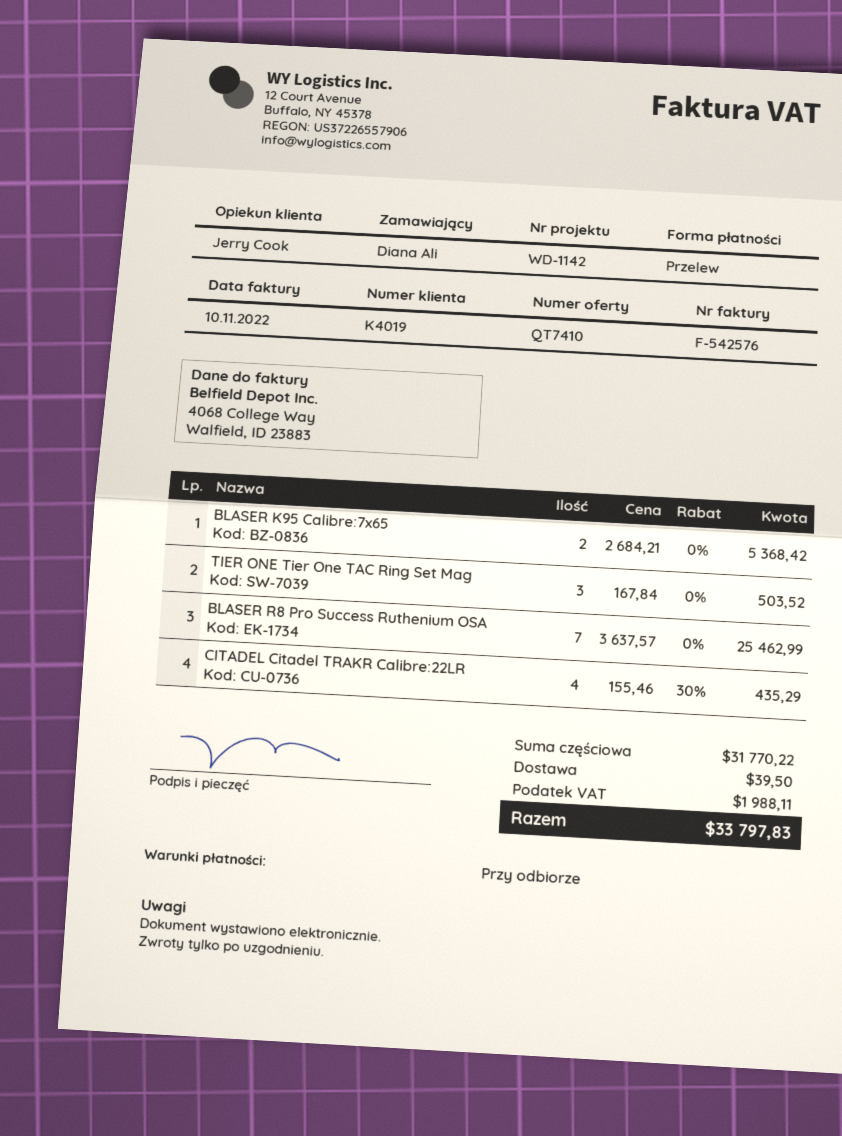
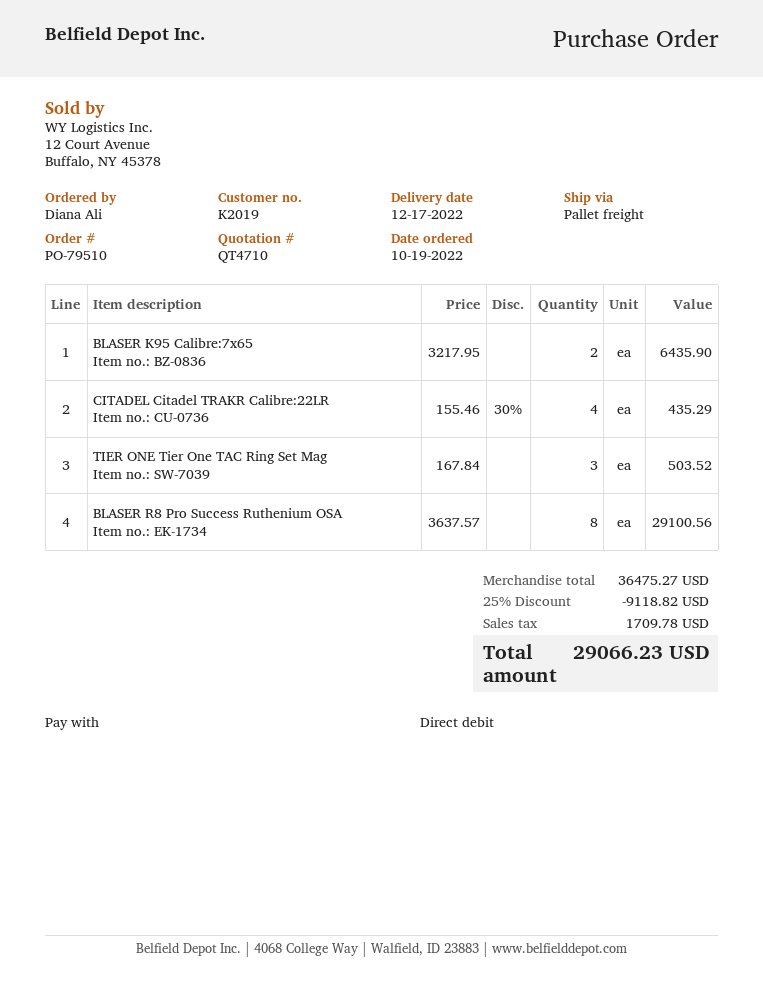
quote number: QT7410 -> QT4710
customer number: K4019 -> K2019
payment method: bank transfer -> direct debit
BLASER K95 Calibre:7x65: 2 x 2684.21 = 5368.42 -> 2 x 3217.95 = 6435.90
BLASER R8 Pro Success Ruthenium OSA: 7 x 3637.57 = 25462.99 -> 8 x 3637.57 = 29100.56
subtotal: 31770.22 -> 36475.27
discount: none -> 25% = 9118.82
shipping: 39.50 -> none
tax: 1988.11 -> 1709.78
total: 33797.83 -> 29066.23

